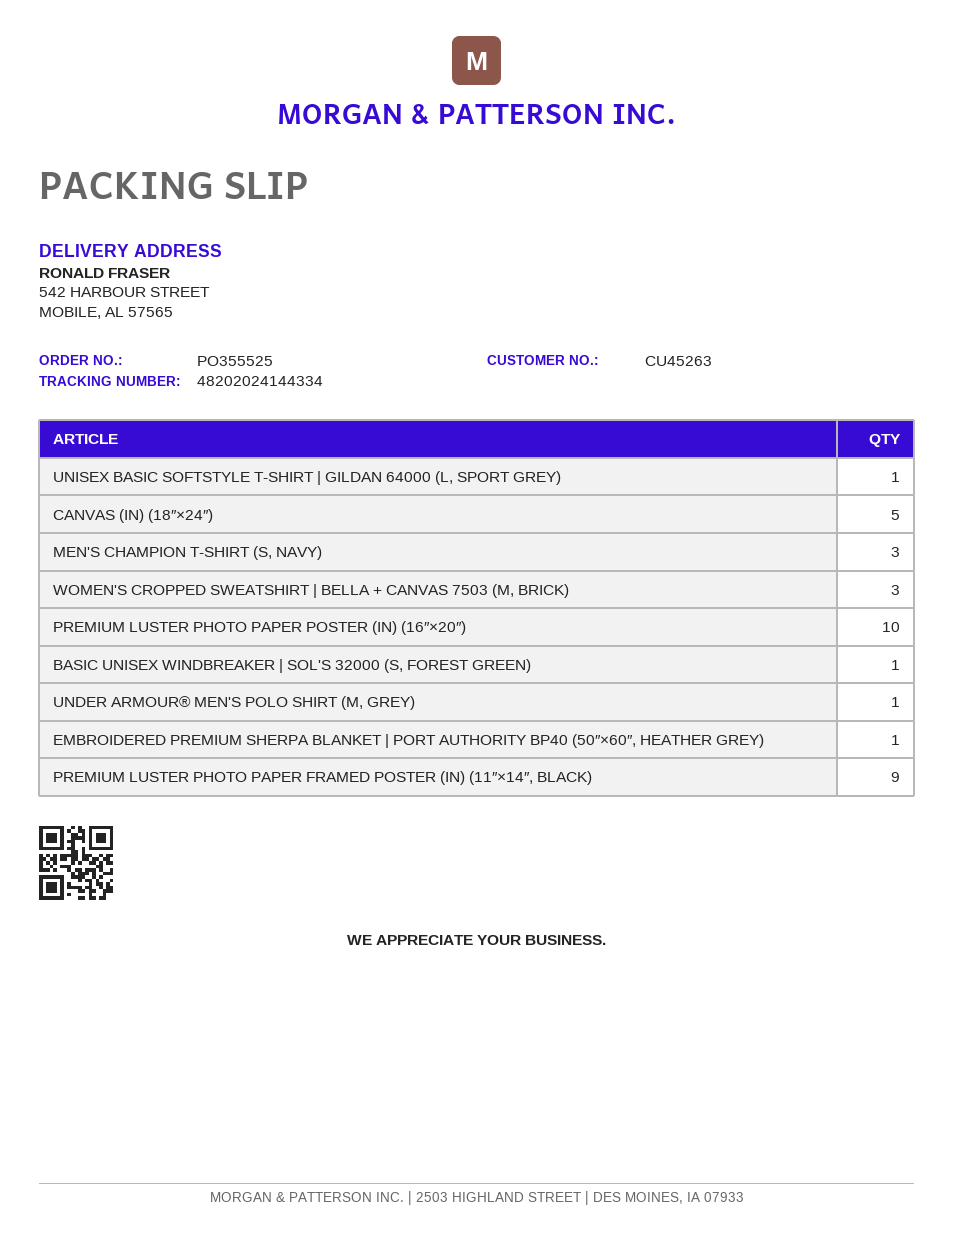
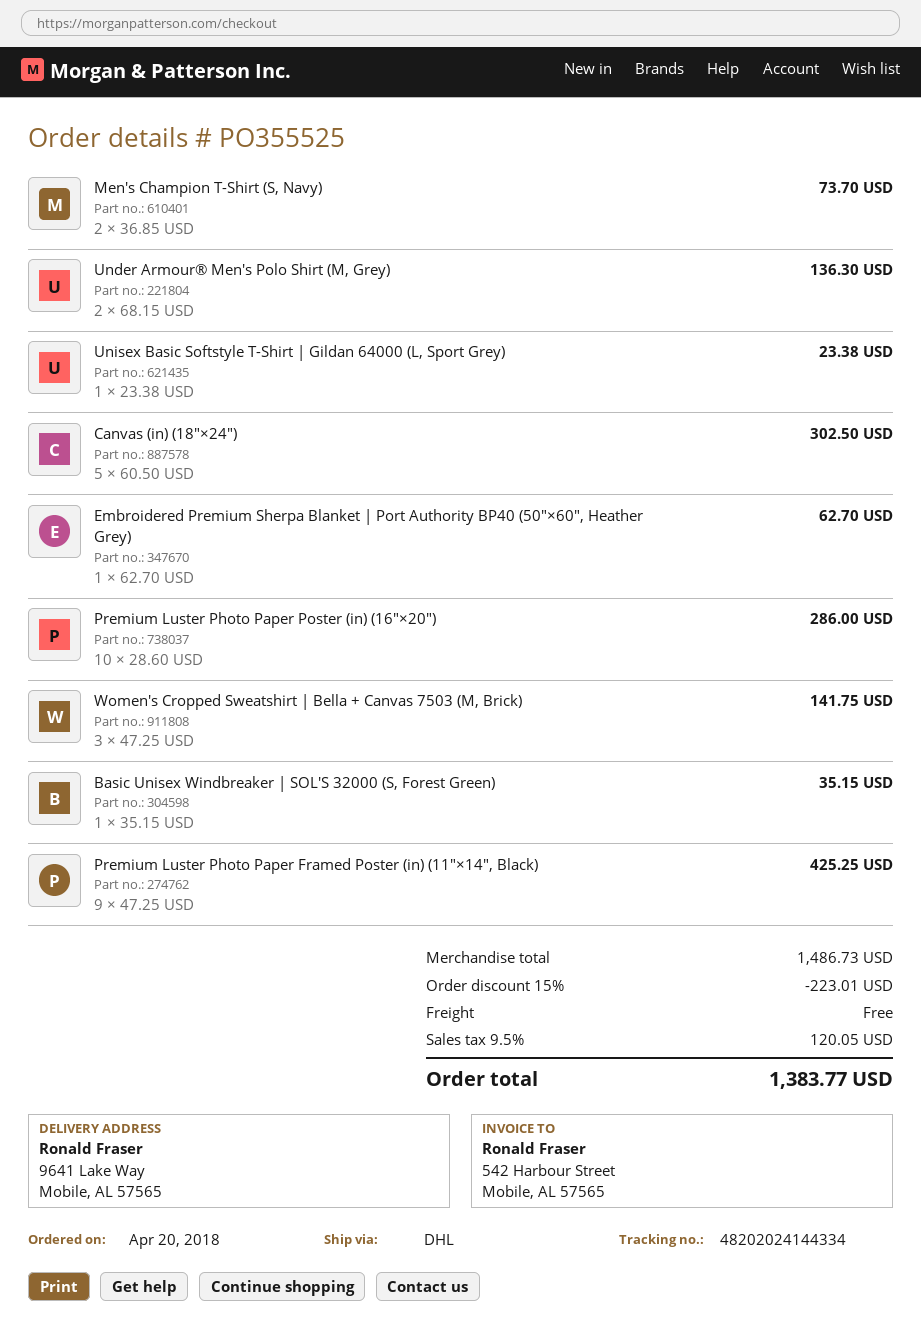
ship to: 542 HARBOUR STREET, MOBILE, AL 57565 -> 9641 Lake Way, Mobile, AL 57565
MEN'S CHAMPION T-SHIRT (S, NAVY): 3 -> 2
UNDER ARMOUR® MEN'S POLO SHIRT (M, GREY): 1 -> 2

